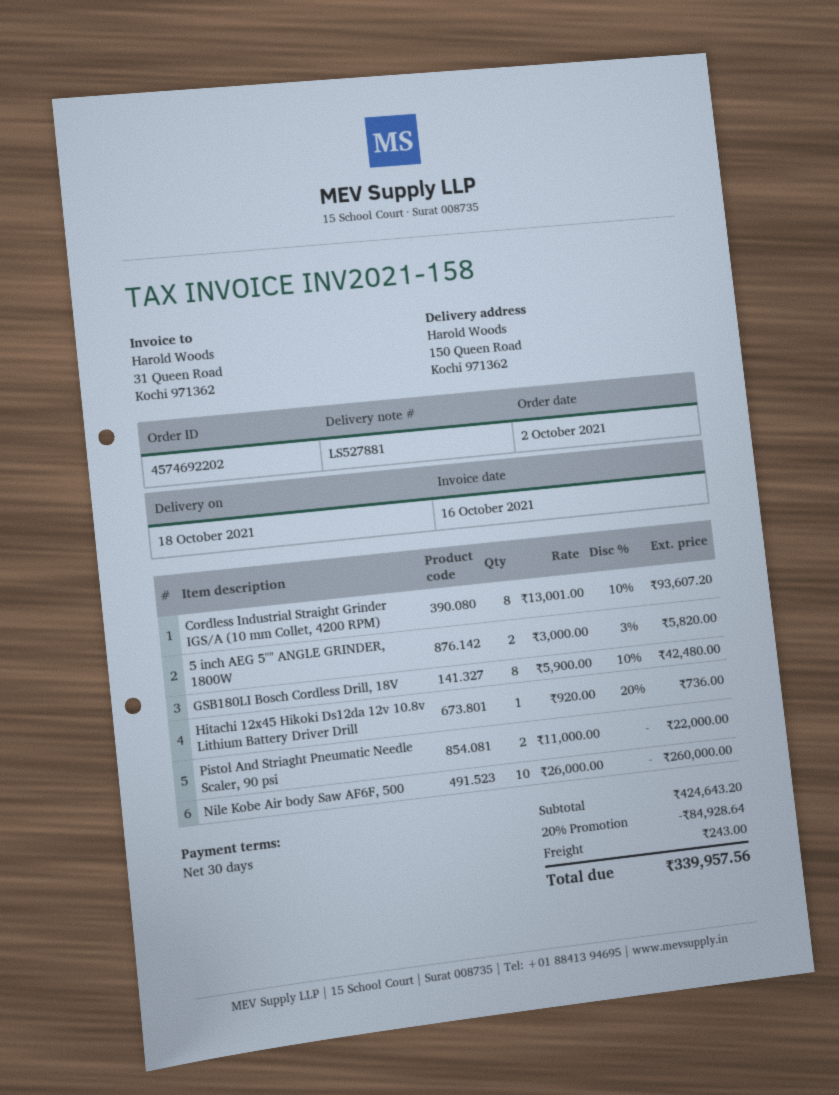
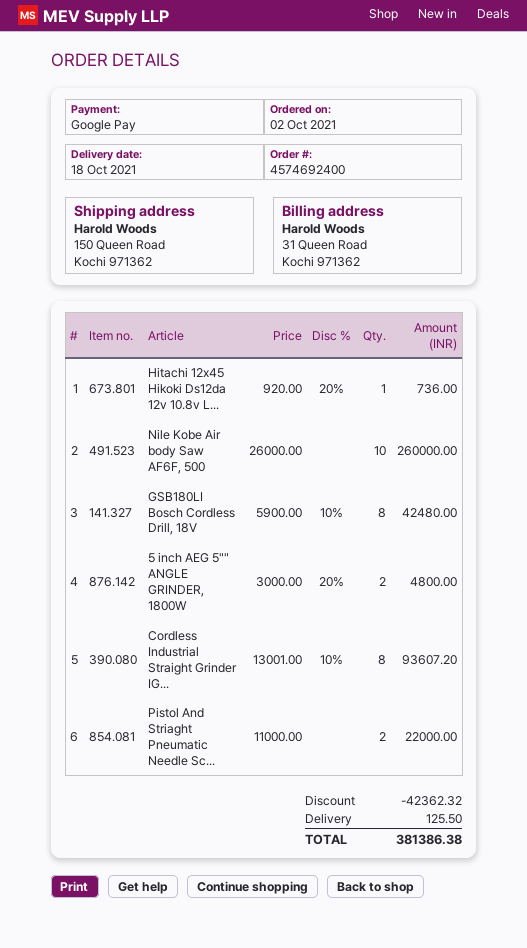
order number: 4574692202 -> 4574692400
5 inch AEG 5"" ANGLE GRINDER, 1800W: 2 x 3000.00 - 3% = 5820.00 -> 2 x 3000.00 - 20% = 4800.00
discount: 84928.64 -> 42362.32
shipping: 243.00 -> 125.50
total: 339957.56 -> 381386.38

